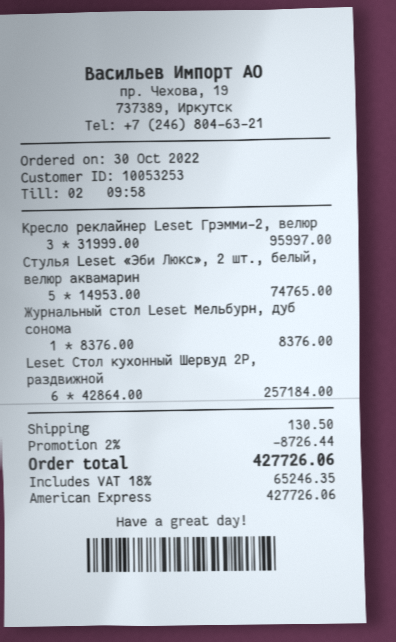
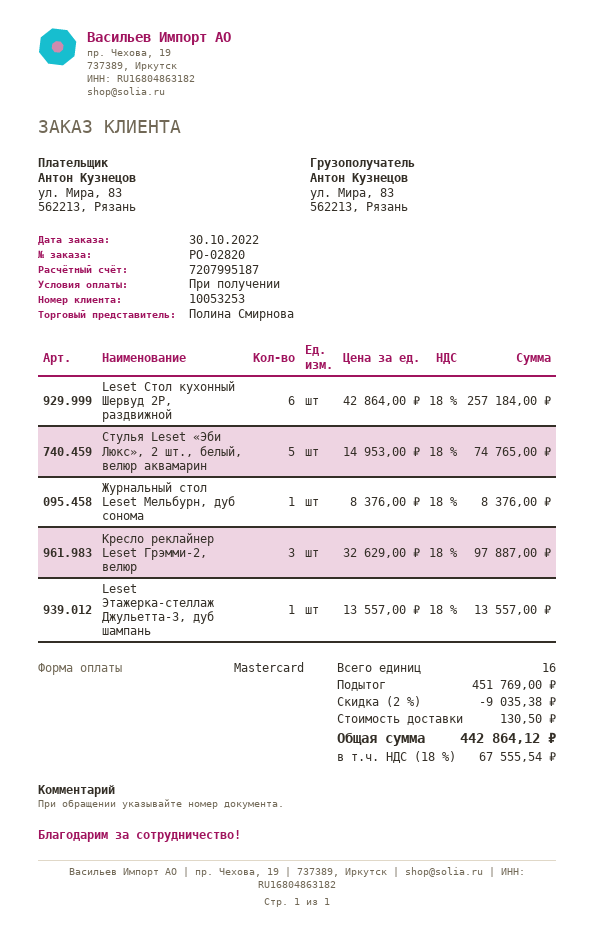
payment method: American Express -> Mastercard
Кресло реклайнер Leset Грэмми-2, велюр: 3 x 31999.00 = 95997.00 -> 3 x 32629.00 = 97887.00
Leset Этажерка-стеллаж Джульетта-3, дуб шампань: none -> 1 x 13557.00 = 13557.00
discount: 2% = 8726.44 -> 2% = 9035.38
tax: 18% = 65246.35 -> 18% = 67555.54
total: 427726.06 -> 442864.12

